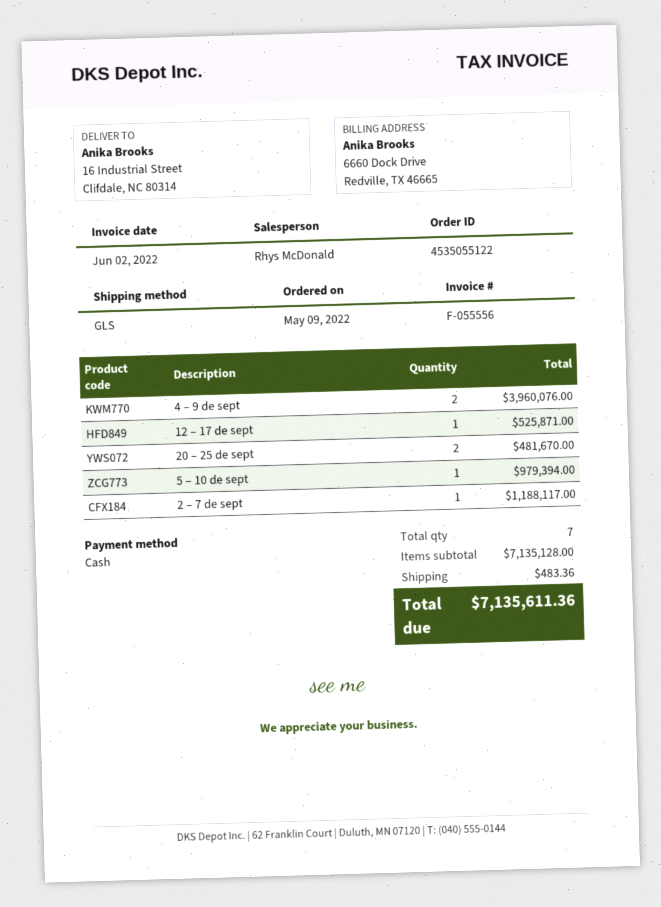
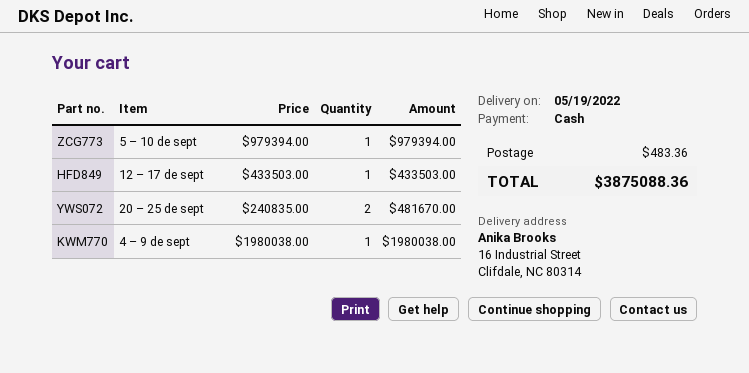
4 – 9 de sept: 2 for 3960076.00 -> 1 for 1980038.00
12 – 17 de sept: 1 for 525871.00 -> 1 for 433503.00
2 – 7 de sept: 1 for 1188117.00 -> none
total: 7135611.36 -> 3875088.36

